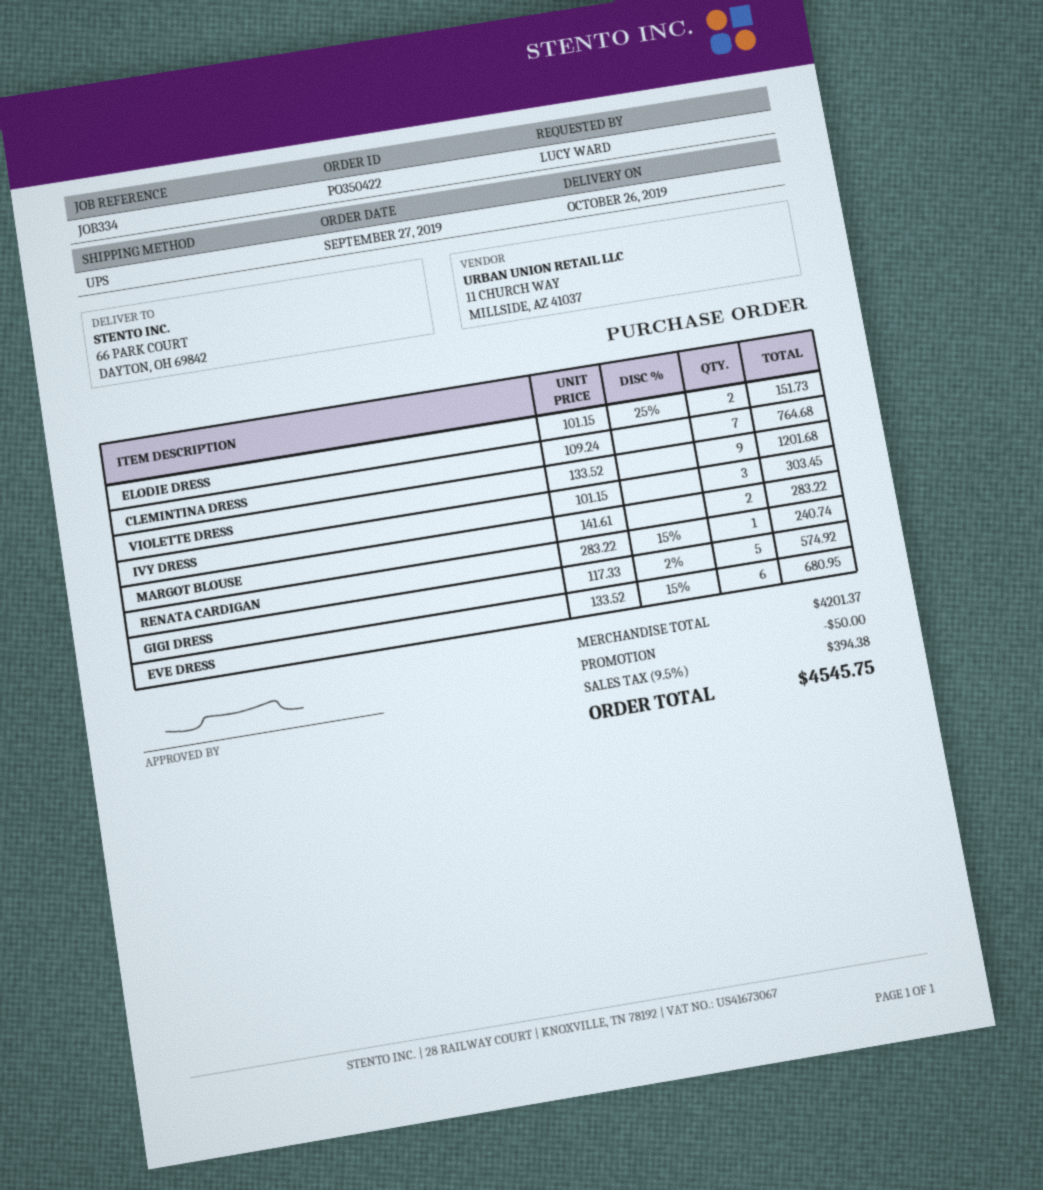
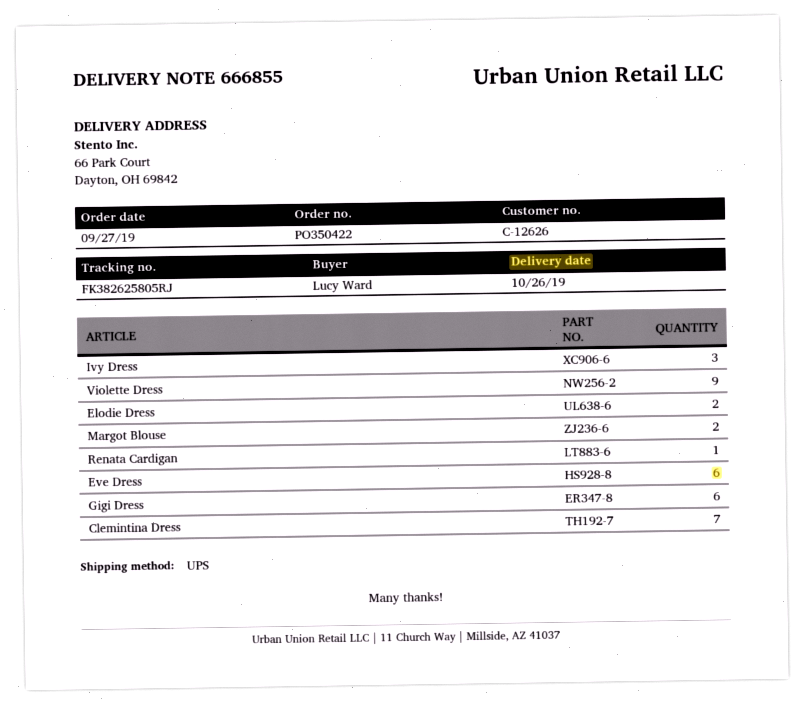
GIGI DRESS: 5 -> 6

